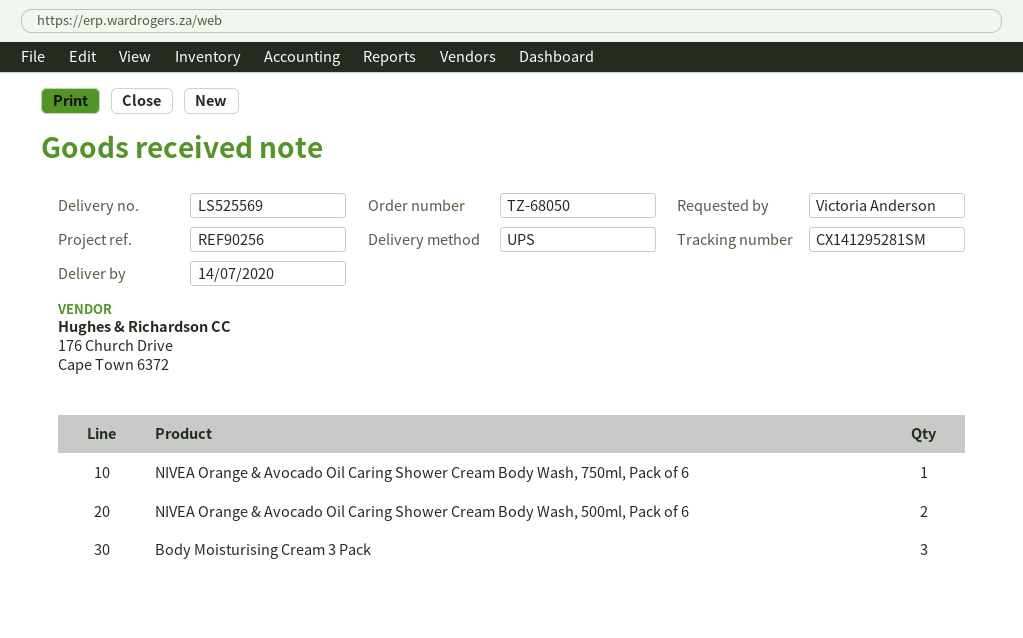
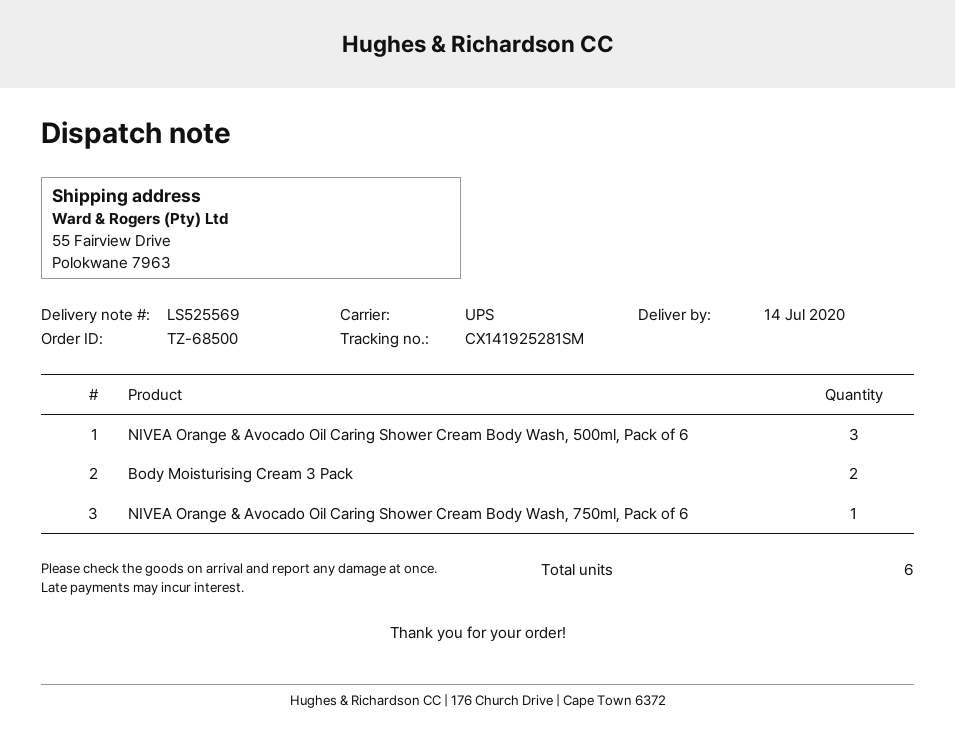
order number: TZ-68050 -> TZ-68500
tracking number: CX141295281SM -> CX141925281SM
NIVEA Orange & Avocado Oil Caring Shower Cream Body Wash, 500ml, Pack of 6: 2 -> 3
Body Moisturising Cream 3 Pack: 3 -> 2

